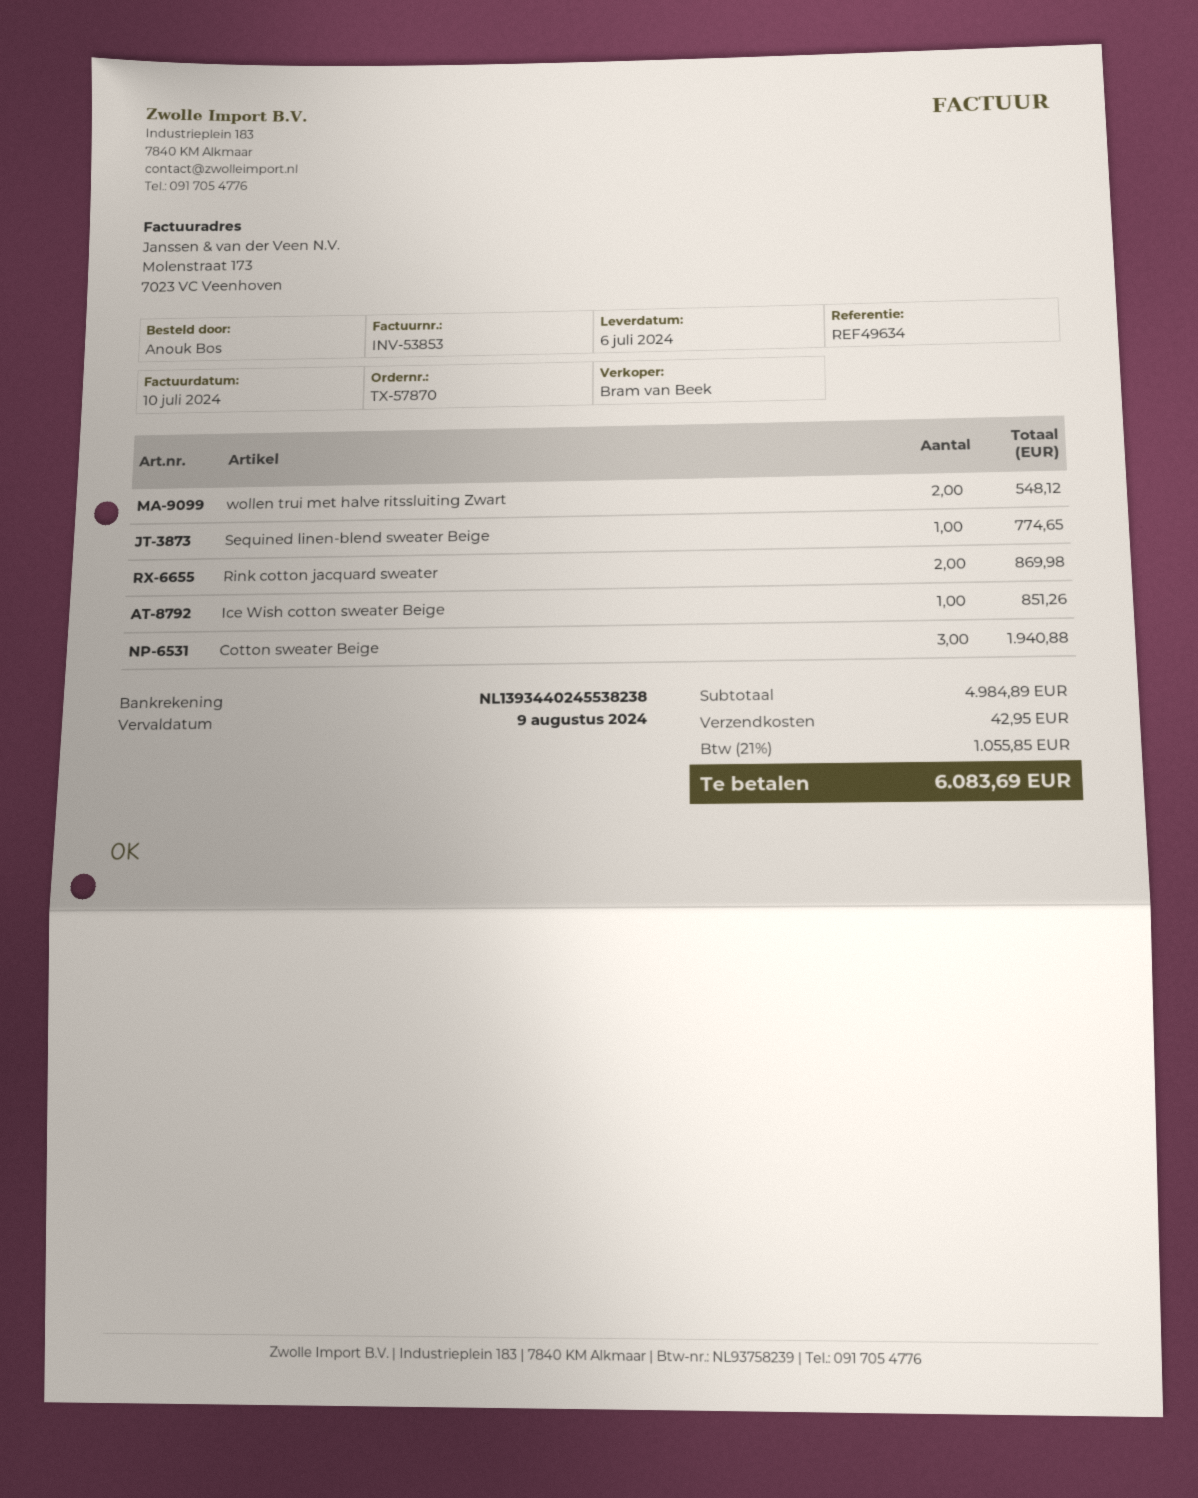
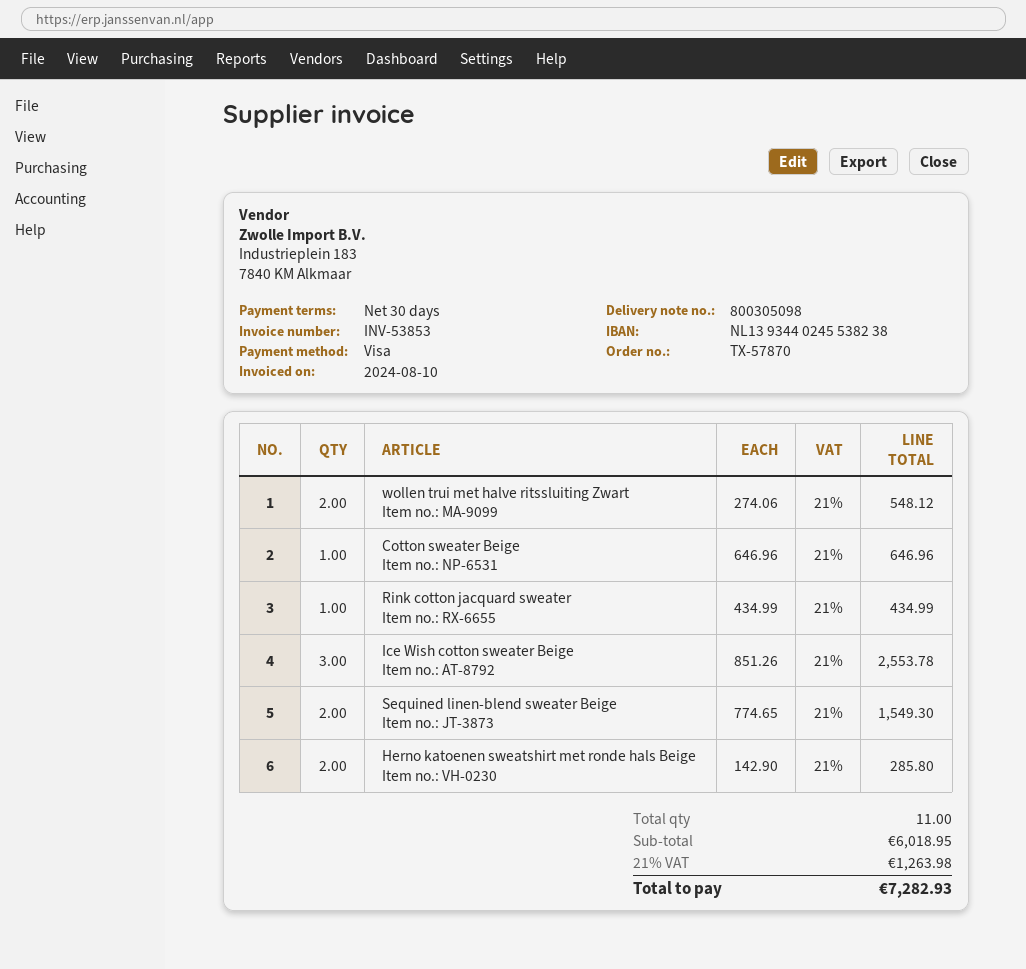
invoice date: 2024-07-10 -> 2024-08-10
Sequined linen-blend sweater Beige: 1 for 774.65 -> 2 for 1549.30
Rink cotton jacquard sweater: 2 for 869.98 -> 1 for 434.99
Ice Wish cotton sweater Beige: 1 for 851.26 -> 3 for 2553.78
Cotton sweater Beige: 3 for 1940.88 -> 1 for 646.96
Herno katoenen sweatshirt met ronde hals Beige: none -> 2 for 285.80
subtotal: 4984.89 -> 6018.95
shipping: 42.95 -> none
tax: 21% = 1055.85 -> 21% = 1263.98
total: 6083.69 -> 7282.93

